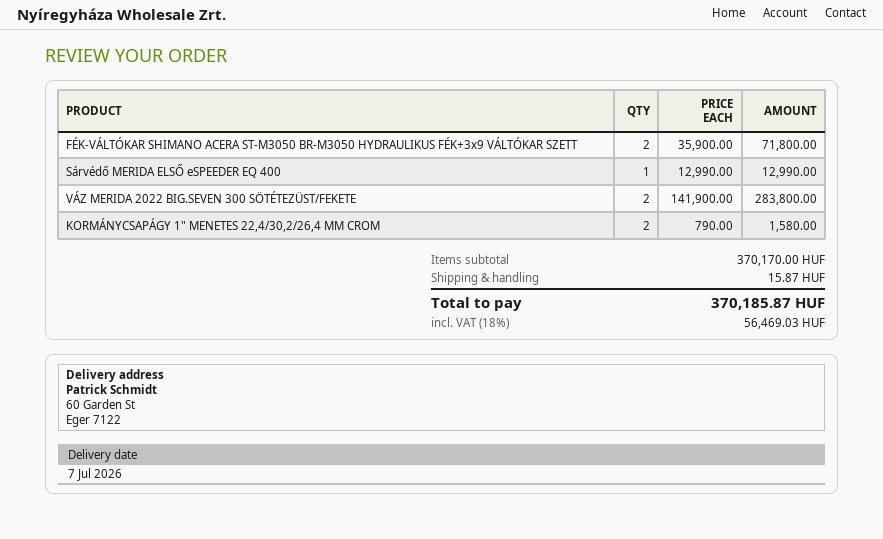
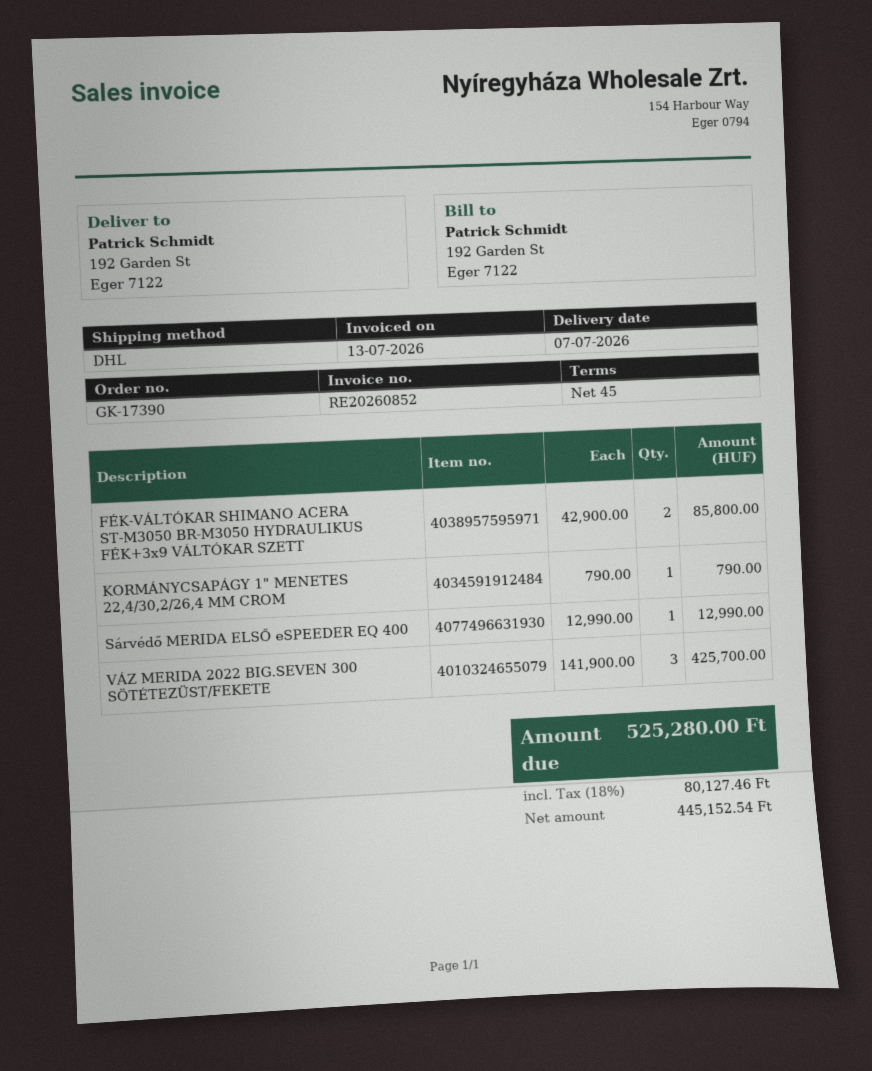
ship to: 60 Garden St, Eger 7122 -> 192 Garden St, Eger 7122
FÉK-VÁLTÓKAR SHIMANO ACERA ST-M3050 BR-M3050 HYDRAULIKUS FÉK+3x9 VÁLTÓKAR SZETT: 2 x 35900.00 = 71800.00 -> 2 x 42900.00 = 85800.00
VÁZ MERIDA 2022 BIG.SEVEN 300 SÖTÉTEZÜST/FEKETE: 2 x 141900.00 = 283800.00 -> 3 x 141900.00 = 425700.00
KORMÁNYCSAPÁGY 1" MENETES 22,4/30,2/26,4 MM CROM: 2 x 790.00 = 1580.00 -> 1 x 790.00 = 790.00
shipping: 15.87 -> none
tax: 18% = 56469.03 -> 18% = 80127.46
total: 370185.87 -> 525280.00

